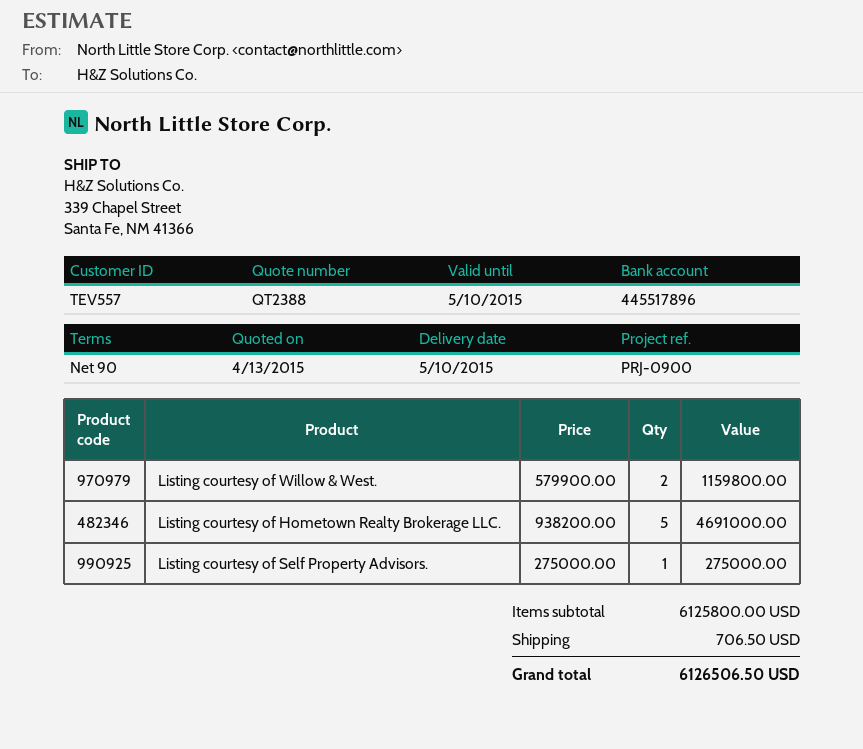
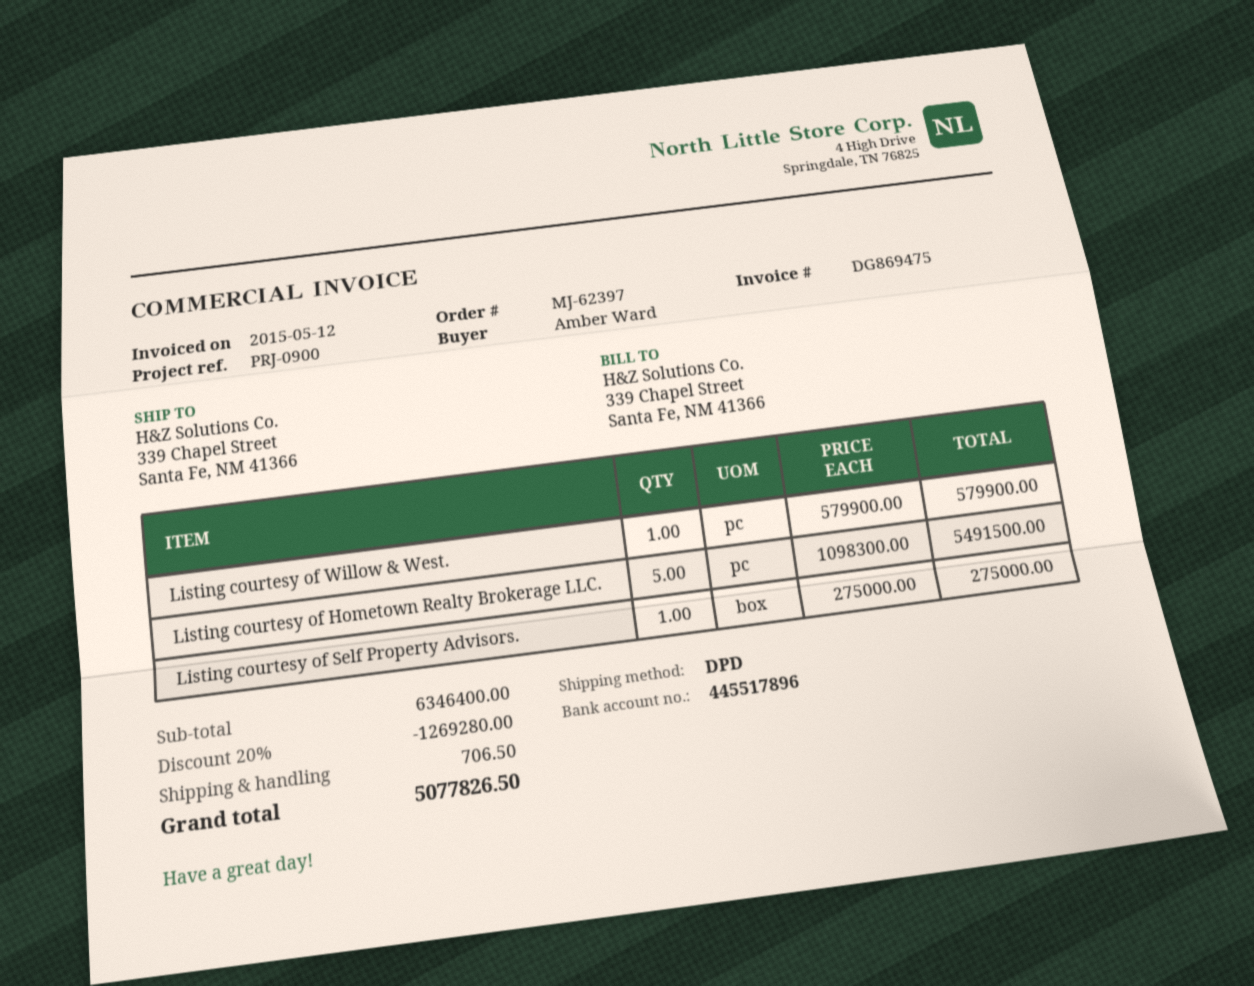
Listing courtesy of Willow & West.: 2 x 579900.00 = 1159800.00 -> 1 x 579900.00 = 579900.00
Listing courtesy of Hometown Realty Brokerage LLC.: 5 x 938200.00 = 4691000.00 -> 5 x 1098300.00 = 5491500.00
subtotal: 6125800.00 -> 6346400.00
discount: none -> 20% = 1269280.00
total: 6126506.50 -> 5077826.50

